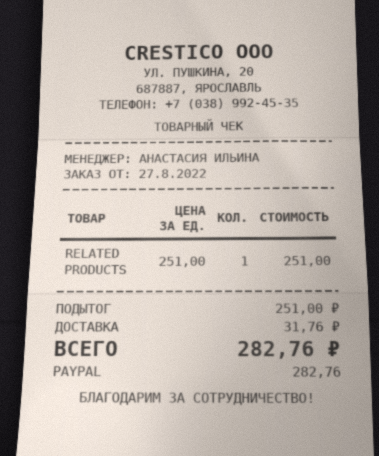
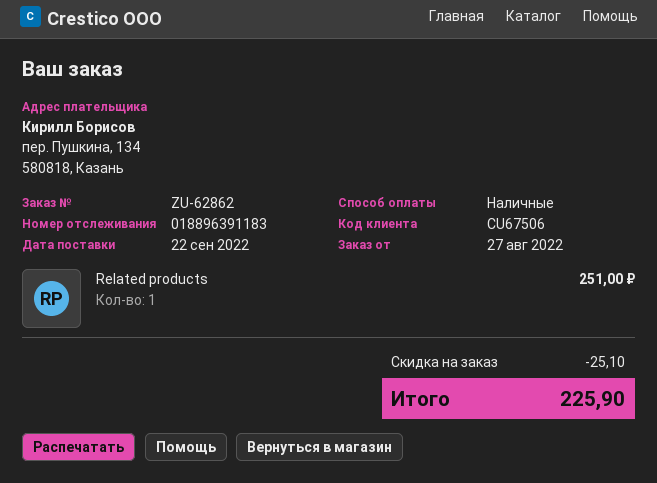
payment method: PayPal -> cash
discount: none -> 25.10
shipping: 31.76 -> none
total: 282.76 -> 225.90

